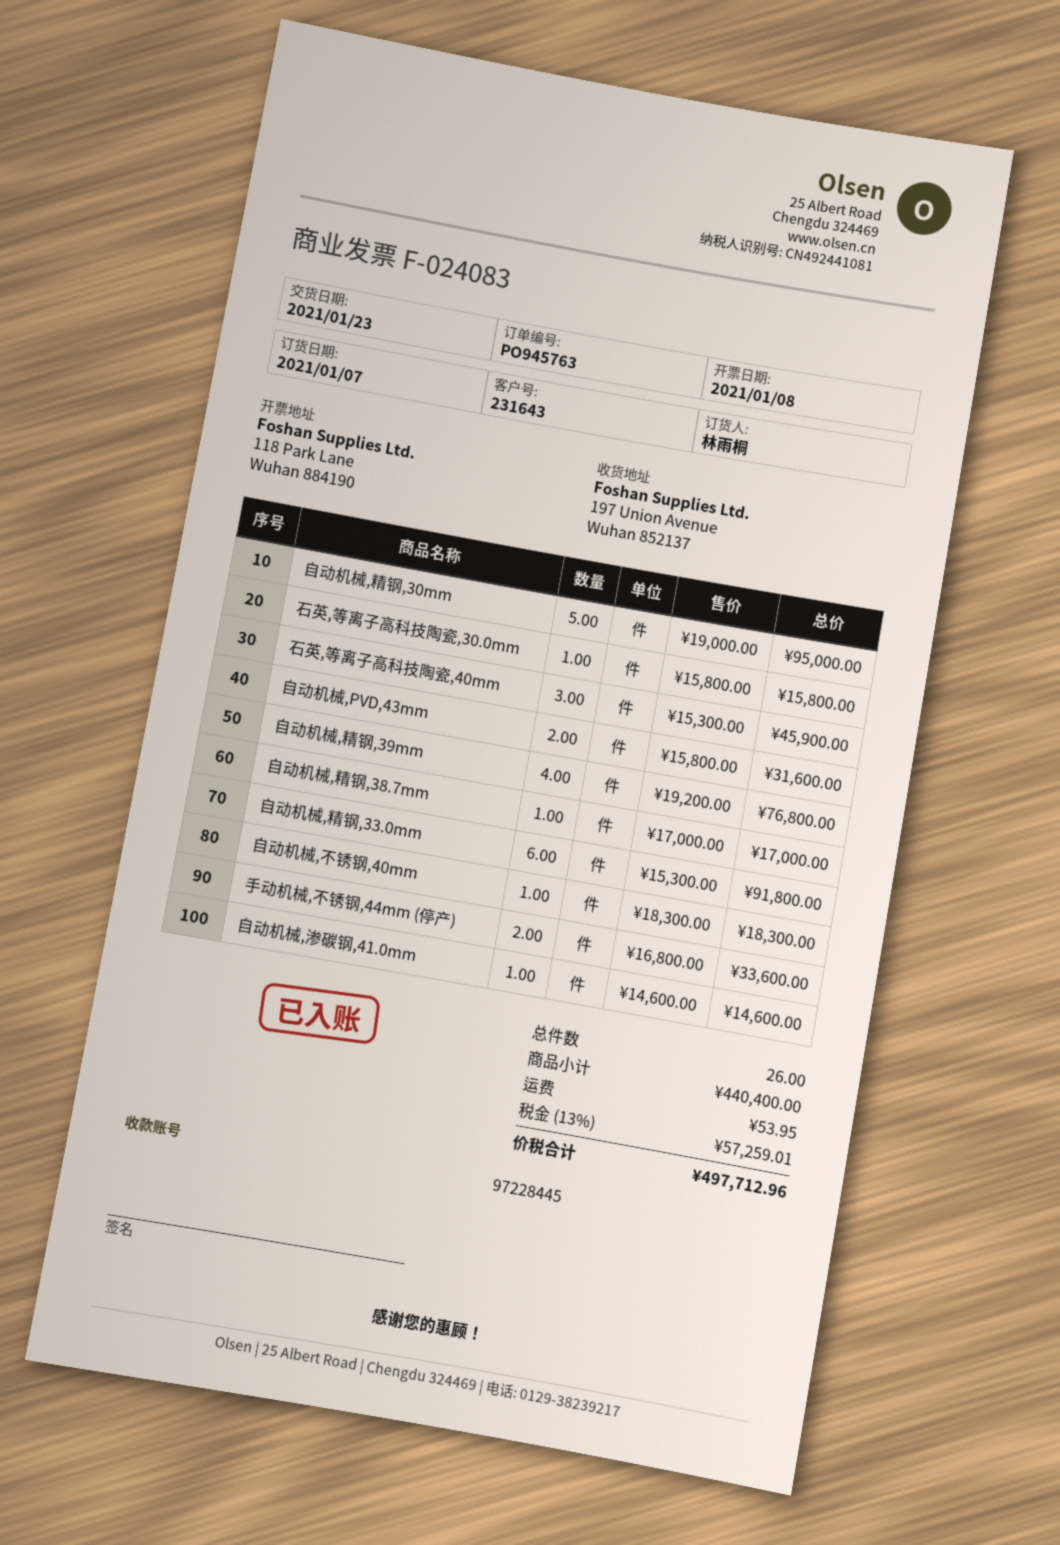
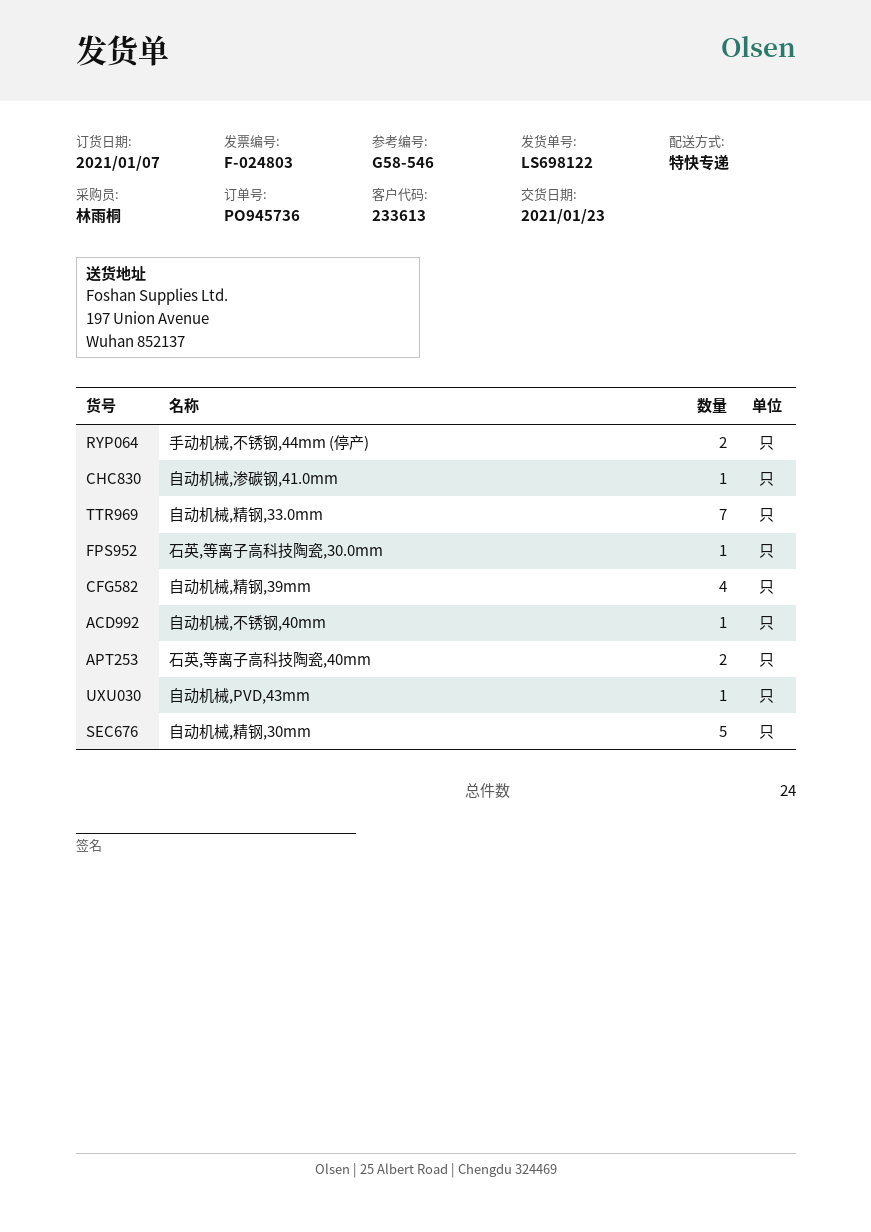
order number: PO945763 -> PO945736
invoice number: F-024083 -> F-024803
customer number: 231643 -> 233613
石英,等离子高科技陶瓷,40mm: 3 -> 2
自动机械,PVD,43mm: 2 -> 1
自动机械,精钢,38.7mm: 1 -> none
自动机械,精钢,33.0mm: 6 -> 7
total quantity: 26 -> 24

